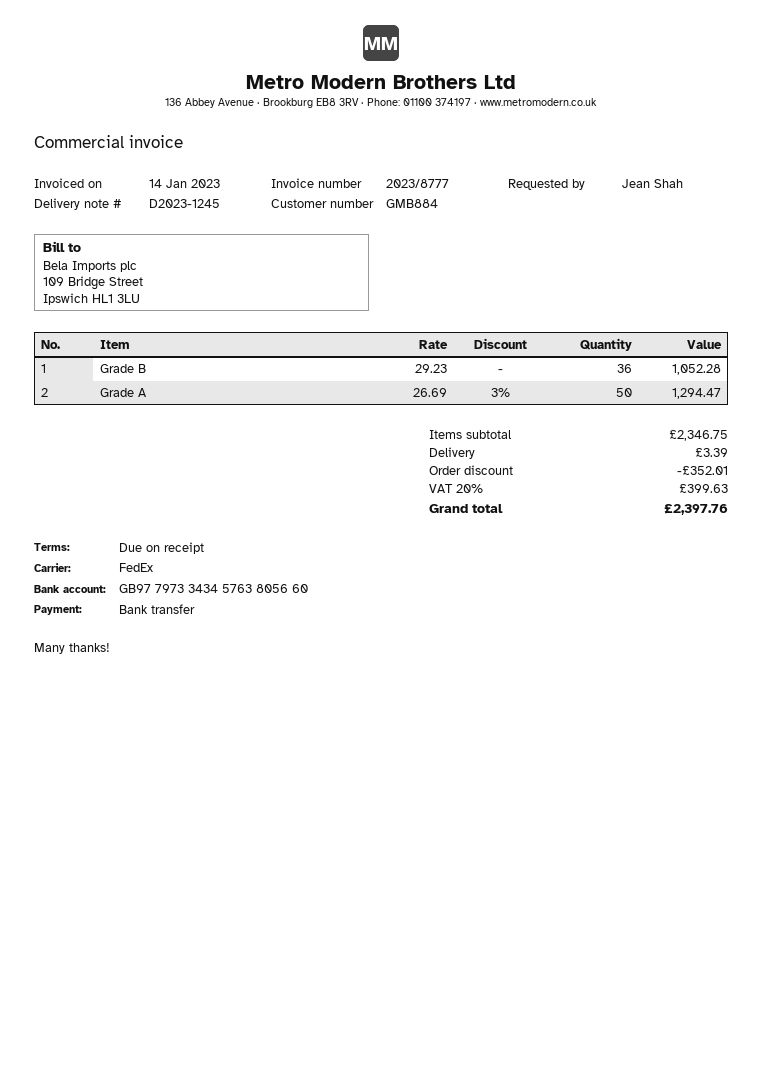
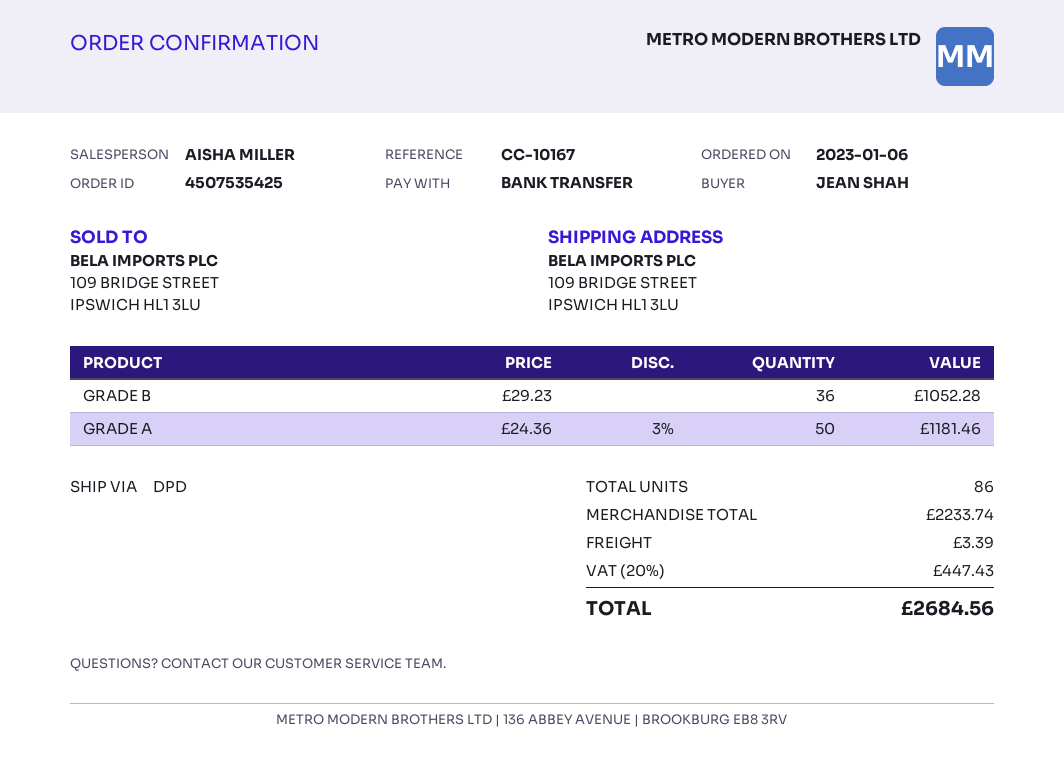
shipping method: FedEx -> DPD
Grade A: 50 x 26.69 - 3% = 1294.47 -> 50 x 24.36 - 3% = 1181.46
subtotal: 2346.75 -> 2233.74
discount: 352.01 -> none
tax: 20% = 399.63 -> 20% = 447.43
total: 2397.76 -> 2684.56

